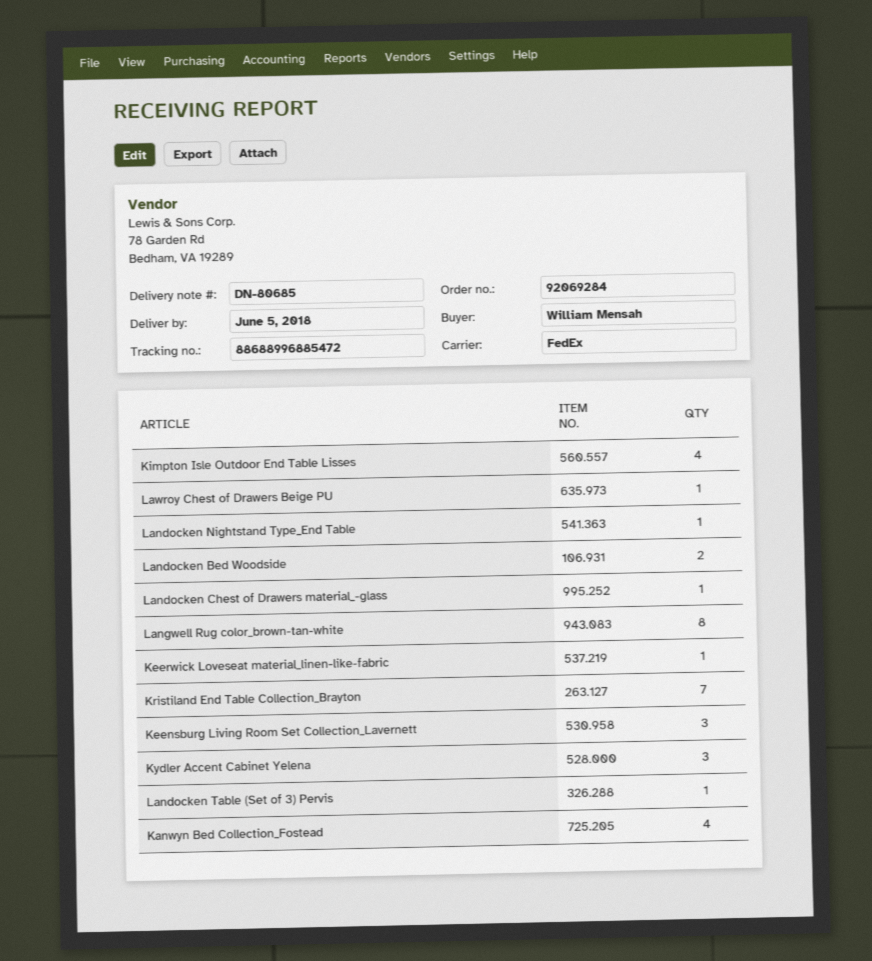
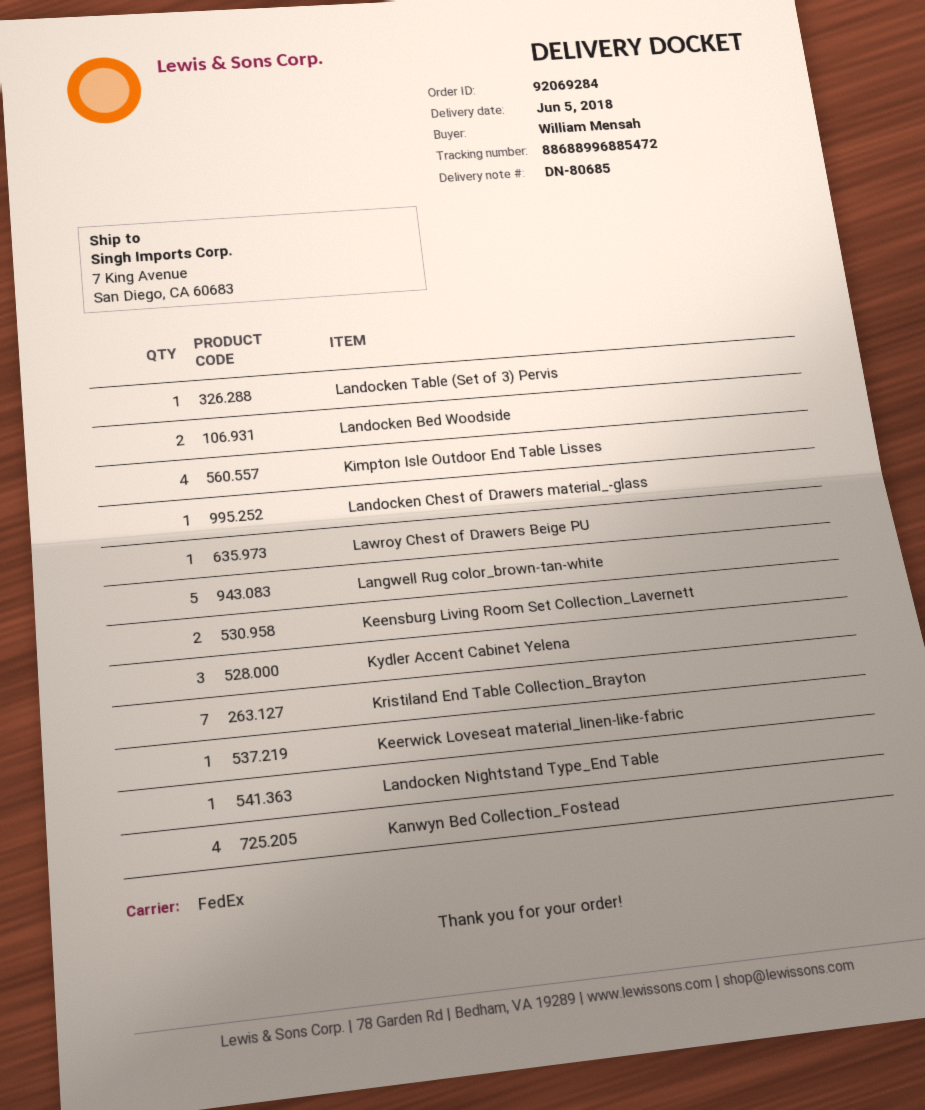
Langwell Rug color_brown-tan-white: 8 -> 5
Keensburg Living Room Set Collection_Lavernett: 3 -> 2

